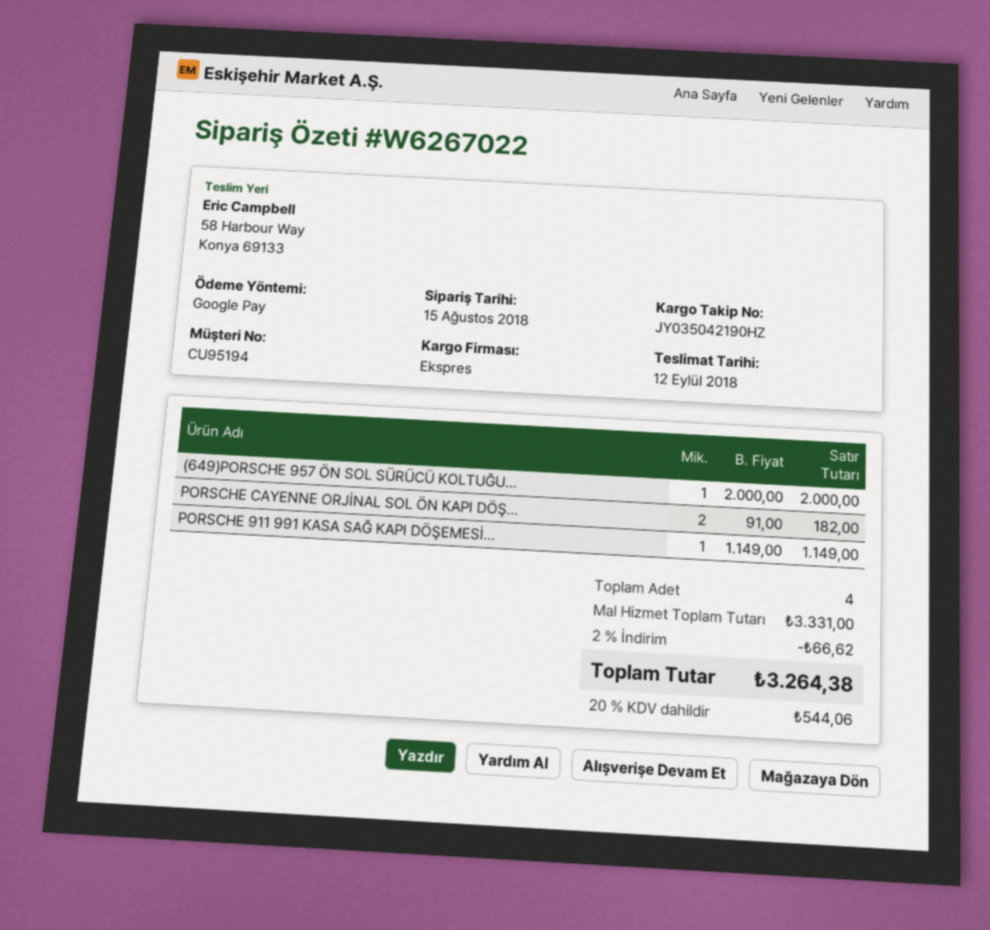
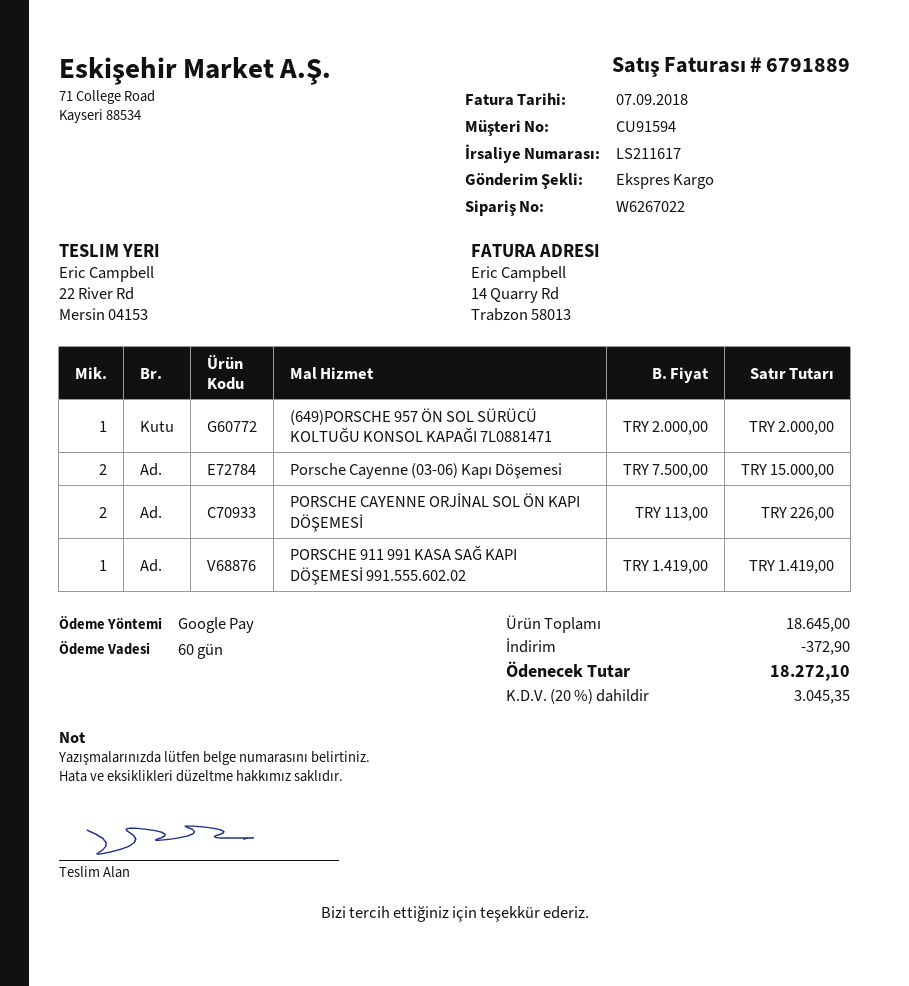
customer number: CU95194 -> CU91594
ship to: 58 Harbour Way, Konya 69133 -> 22 River Rd, Mersin 04153
PORSCHE CAYENNE ORJİNAL SOL ÖN KAPI DÖŞ...: 2 x 91.00 = 182.00 -> 2 x 113.00 = 226.00
PORSCHE 911 991 KASA SAĞ KAPI DÖŞEMESİ...: 1 x 1149.00 = 1149.00 -> 1 x 1419.00 = 1419.00
Porsche Cayenne (03-06) Kapı Döşemesi: none -> 2 x 7500.00 = 15000.00
subtotal: 3331.00 -> 18645.00
discount: 66.62 -> 372.90
tax: 20% = 544.06 -> 20% = 3045.35
total: 3264.38 -> 18272.10

